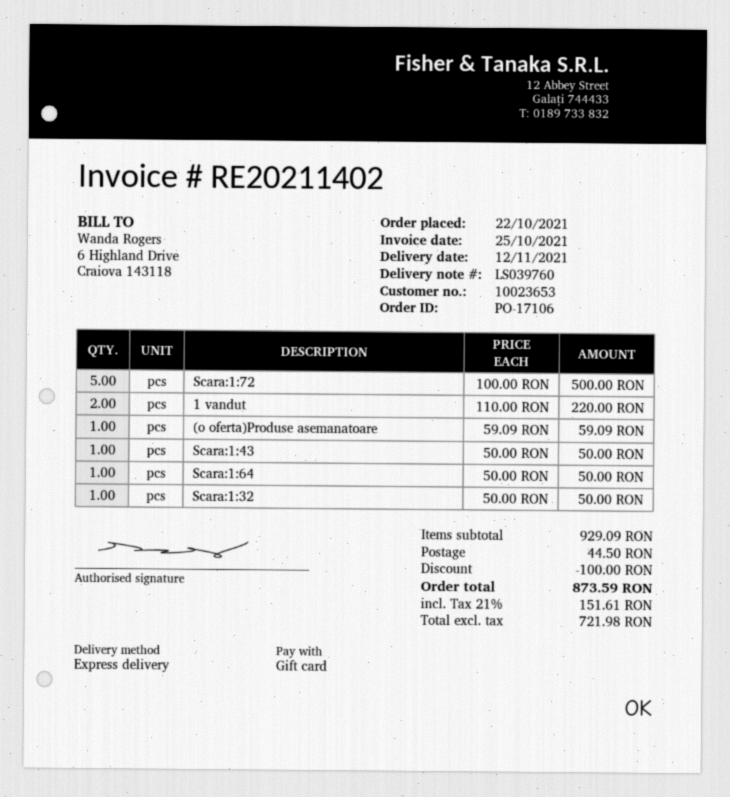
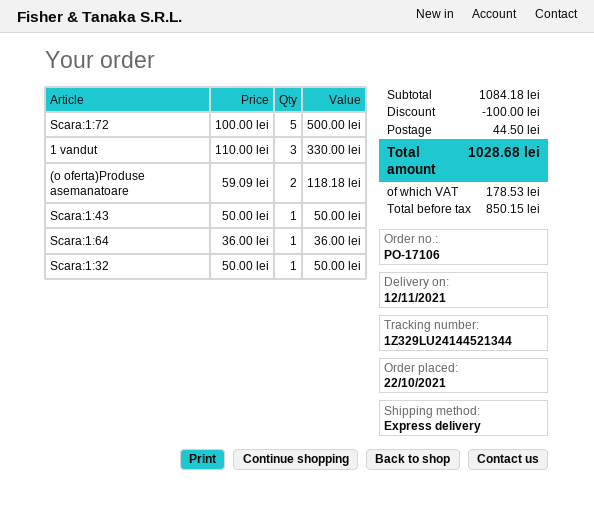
1 vandut: 2 x 110.00 = 220.00 -> 3 x 110.00 = 330.00
(o oferta)Produse asemanatoare: 1 x 59.09 = 59.09 -> 2 x 59.09 = 118.18
Scara:1:64: 1 x 50.00 = 50.00 -> 1 x 36.00 = 36.00
subtotal: 929.09 -> 1084.18
net: 721.98 -> 850.15
tax: 151.61 -> 178.53
total: 873.59 -> 1028.68

